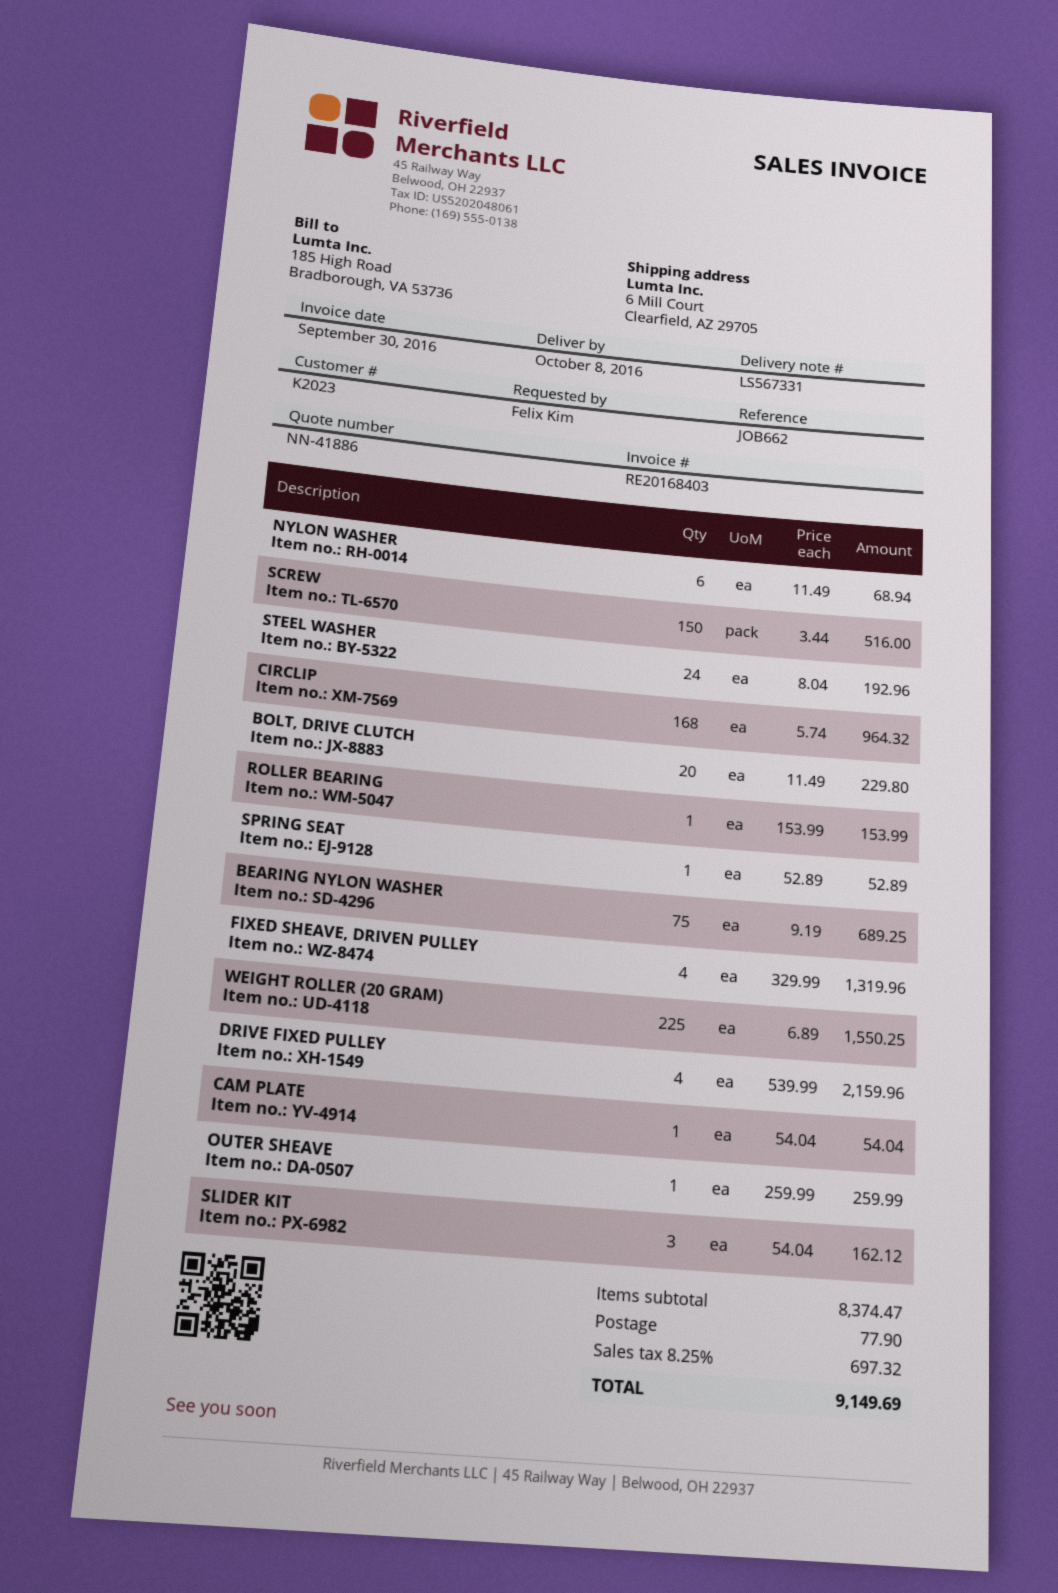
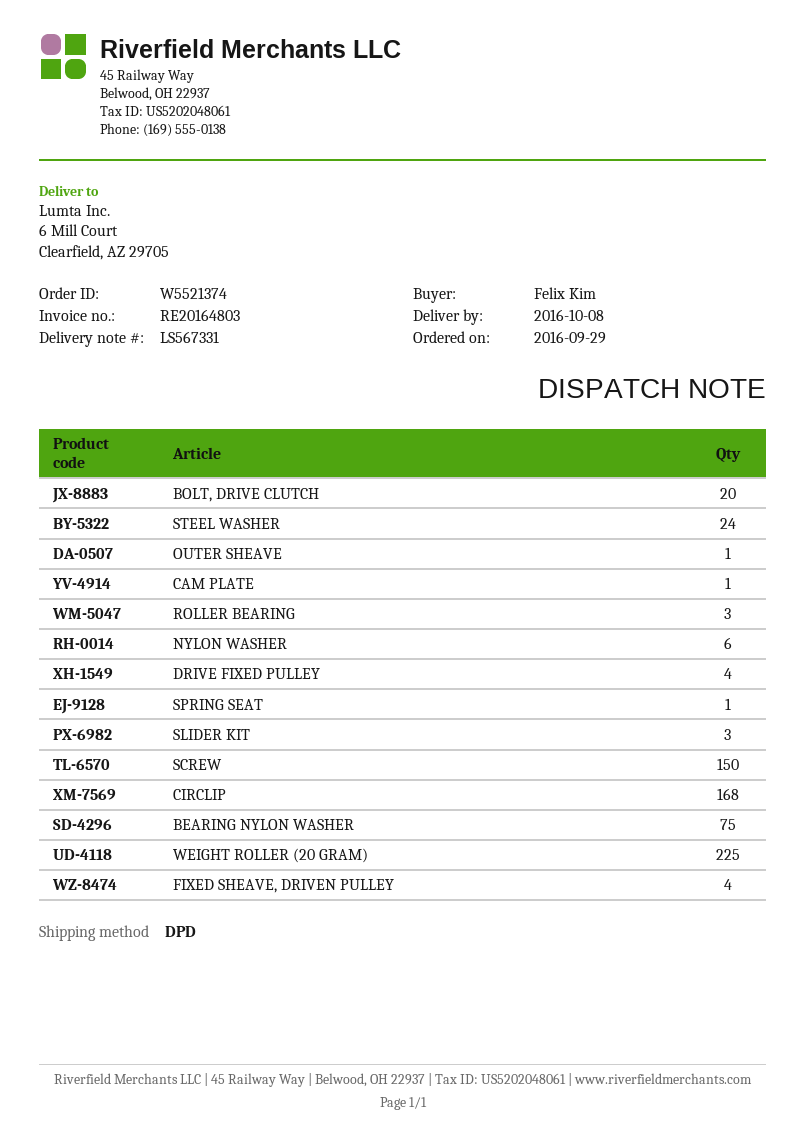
invoice number: RE20168403 -> RE20164803
ROLLER BEARING: 1 -> 3

